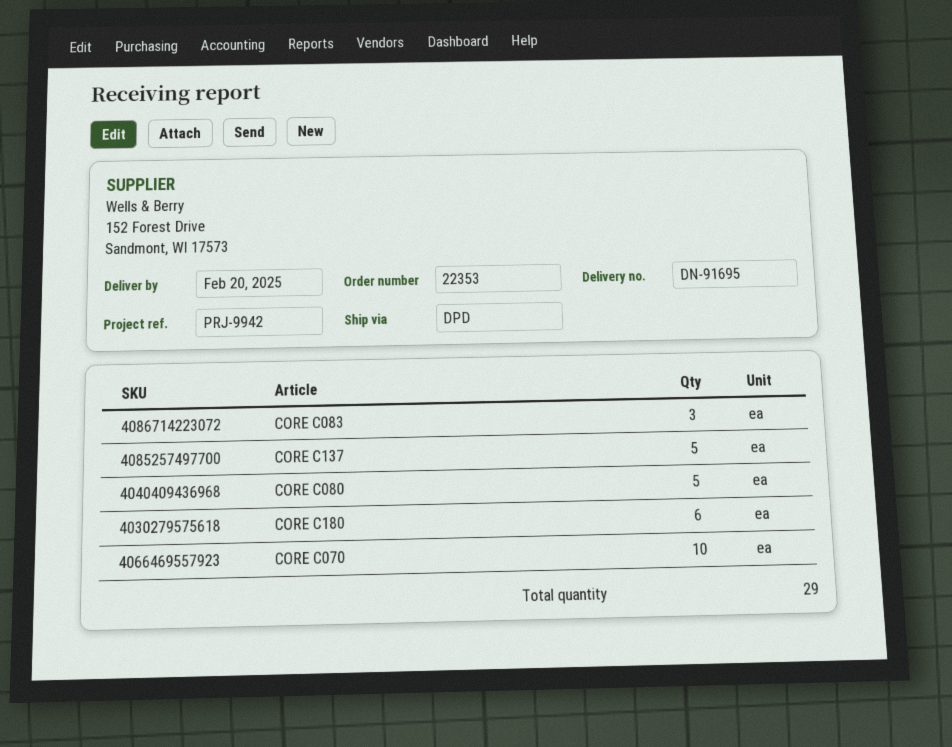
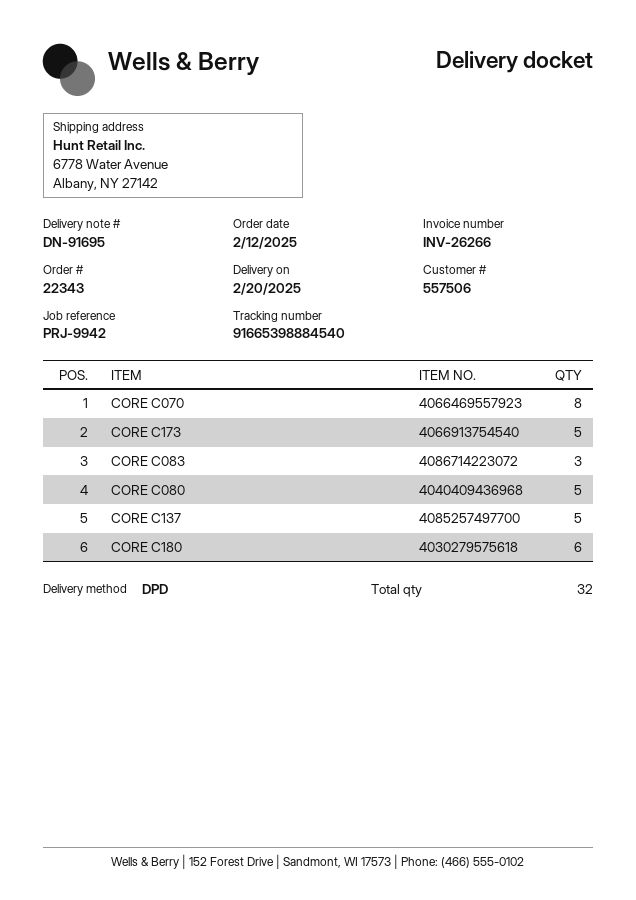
order number: 22353 -> 22343
CORE C070: 10 -> 8
CORE C173: none -> 5
total quantity: 29 -> 32

